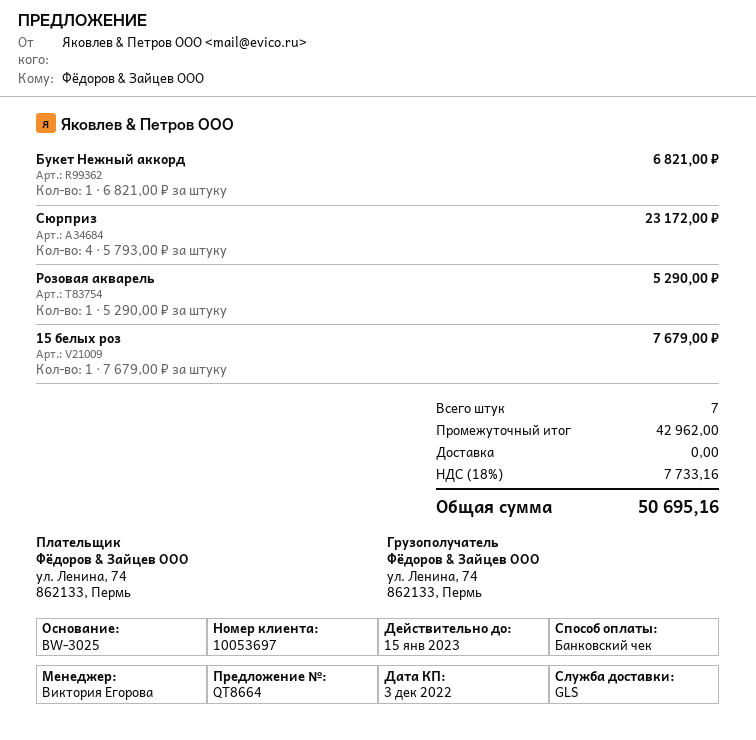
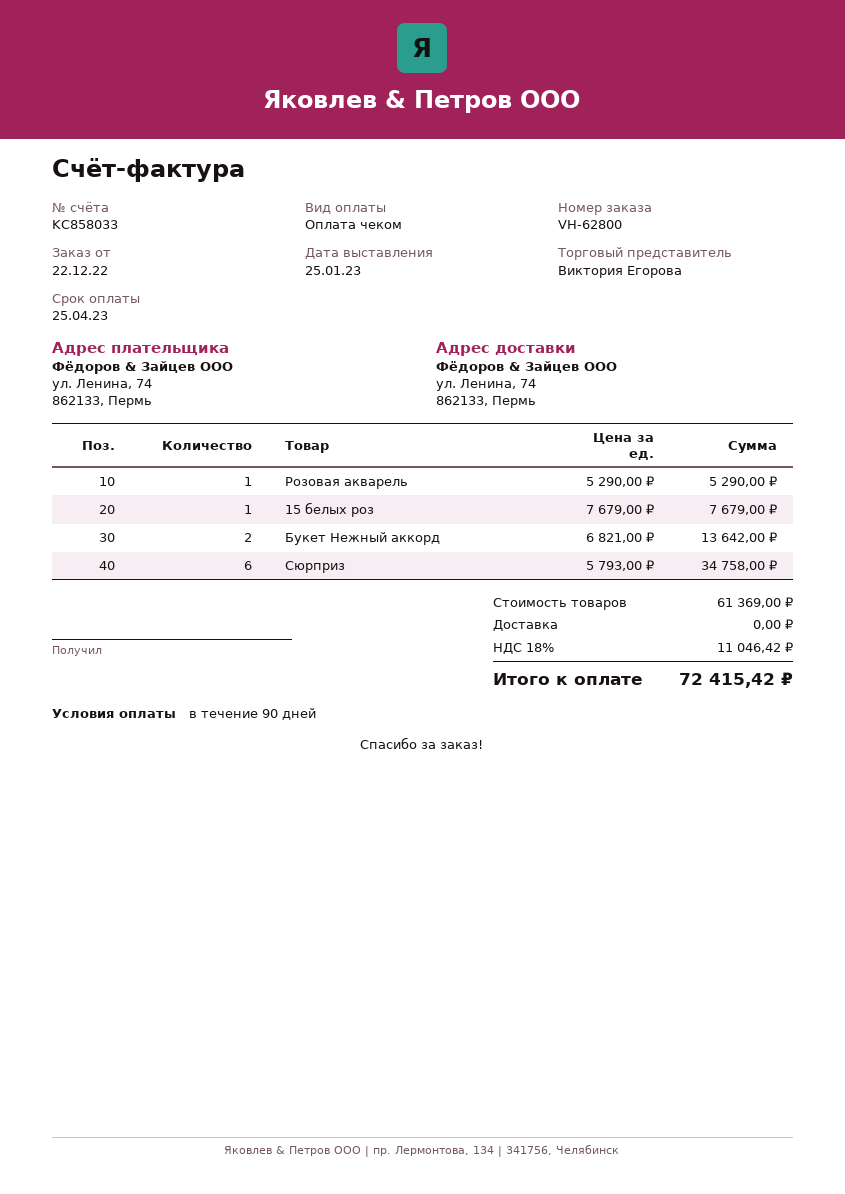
Букет Нежный аккорд: 1 x 6821.00 = 6821.00 -> 2 x 6821.00 = 13642.00
Сюрприз: 4 x 5793.00 = 23172.00 -> 6 x 5793.00 = 34758.00
subtotal: 42962.00 -> 61369.00
tax: 18% = 7733.16 -> 18% = 11046.42
total: 50695.16 -> 72415.42

